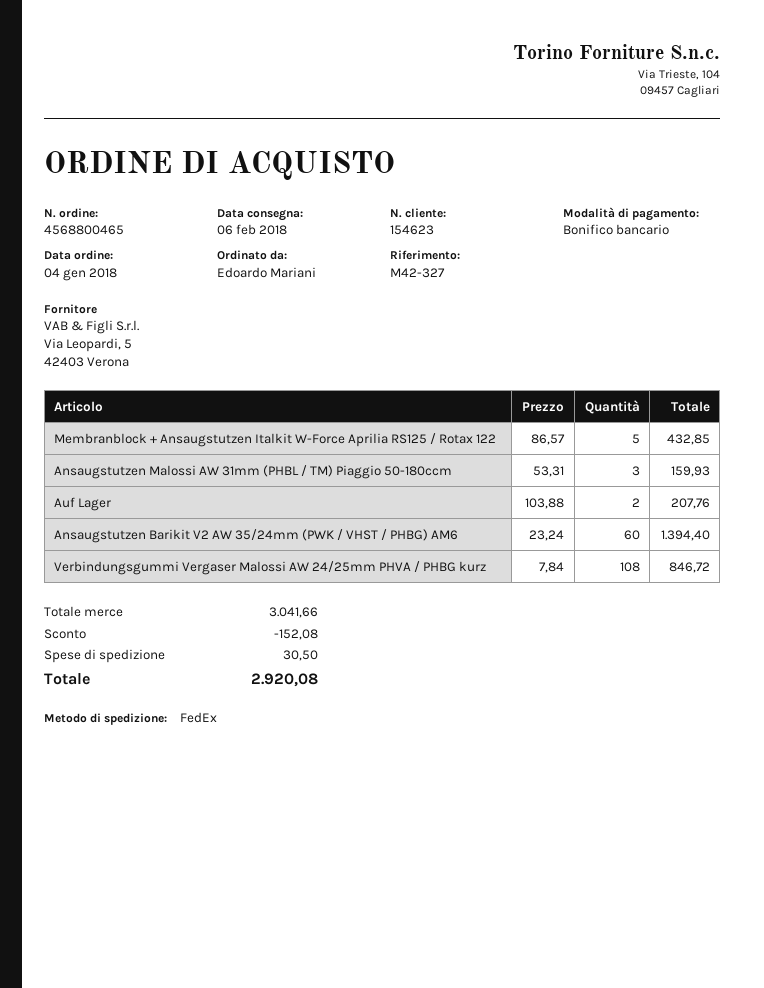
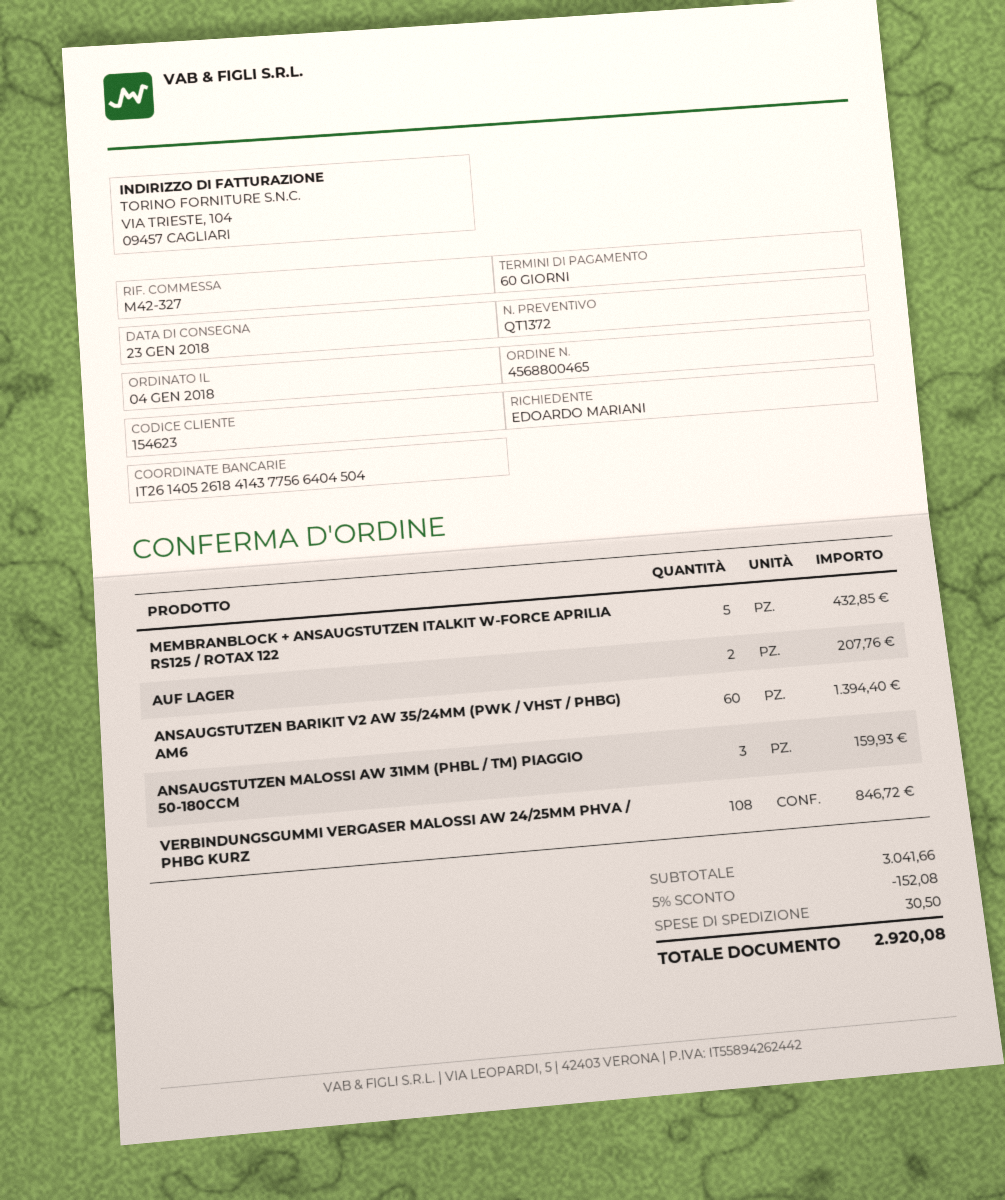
delivery date: 2018-02-06 -> 2018-01-23

